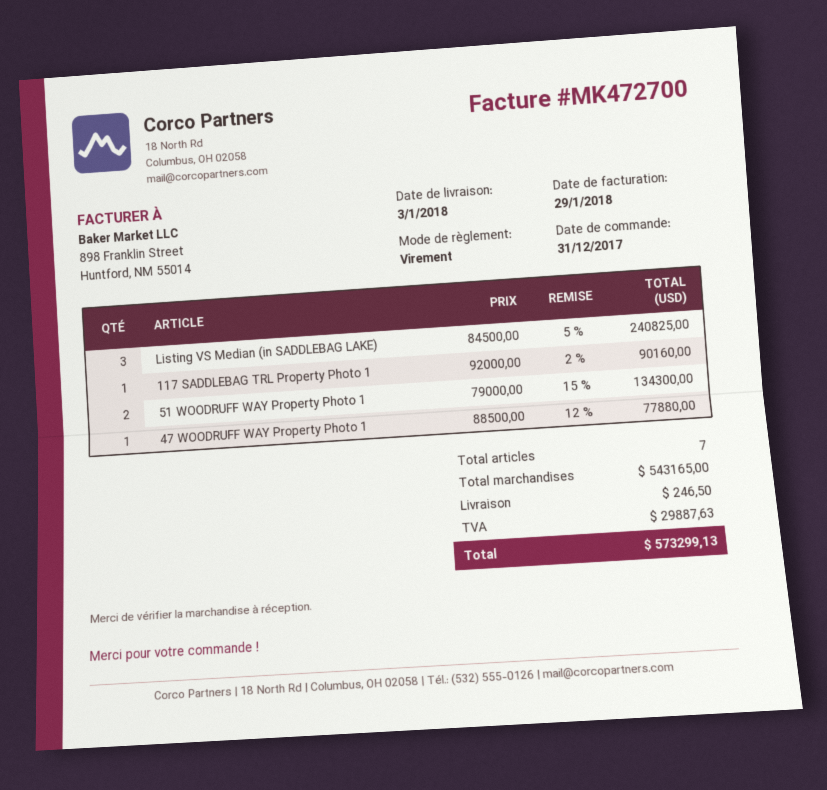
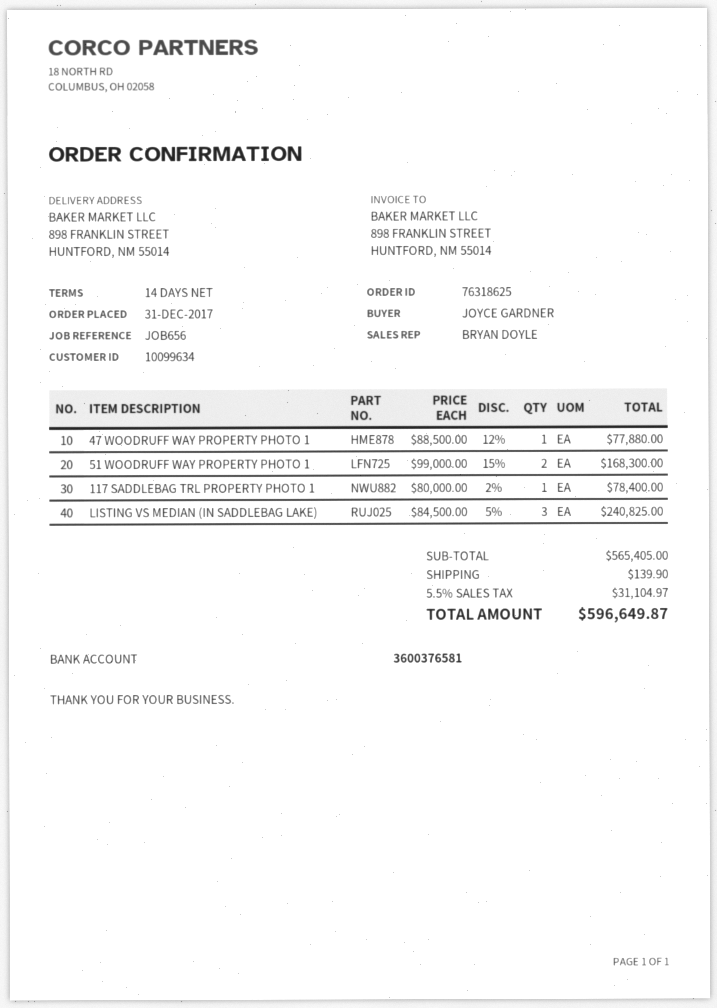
117 SADDLEBAG TRL Property Photo 1: 1 x 92000.00 - 2% = 90160.00 -> 1 x 80000.00 - 2% = 78400.00
51 WOODRUFF WAY Property Photo 1: 2 x 79000.00 - 15% = 134300.00 -> 2 x 99000.00 - 15% = 168300.00
subtotal: 543165.00 -> 565405.00
shipping: 246.50 -> 139.90
tax: 29887.63 -> 31104.97
total: 573299.13 -> 596649.87

